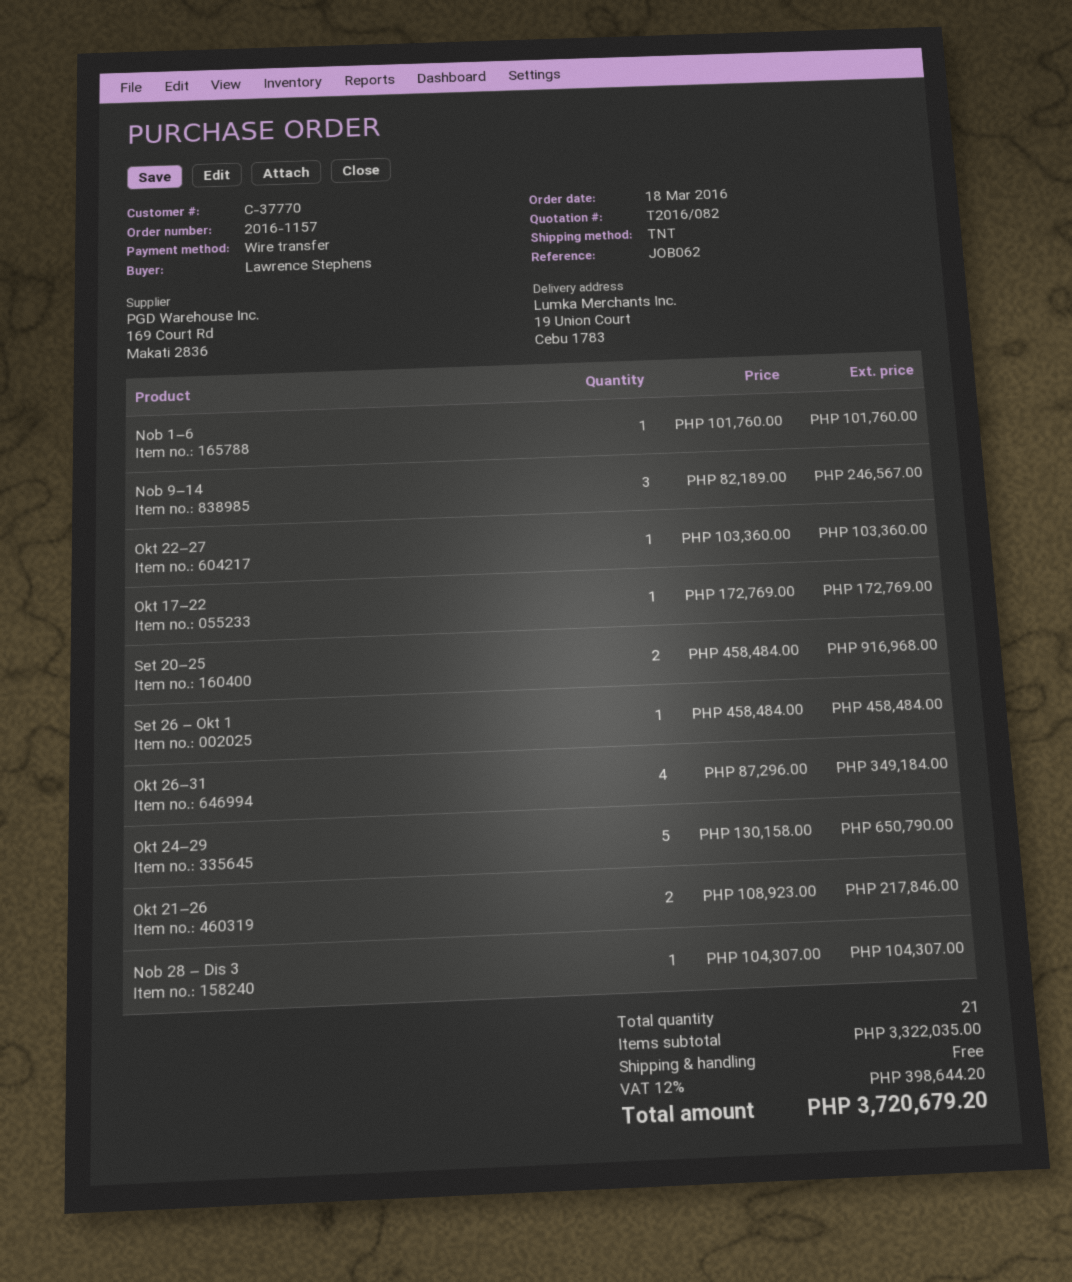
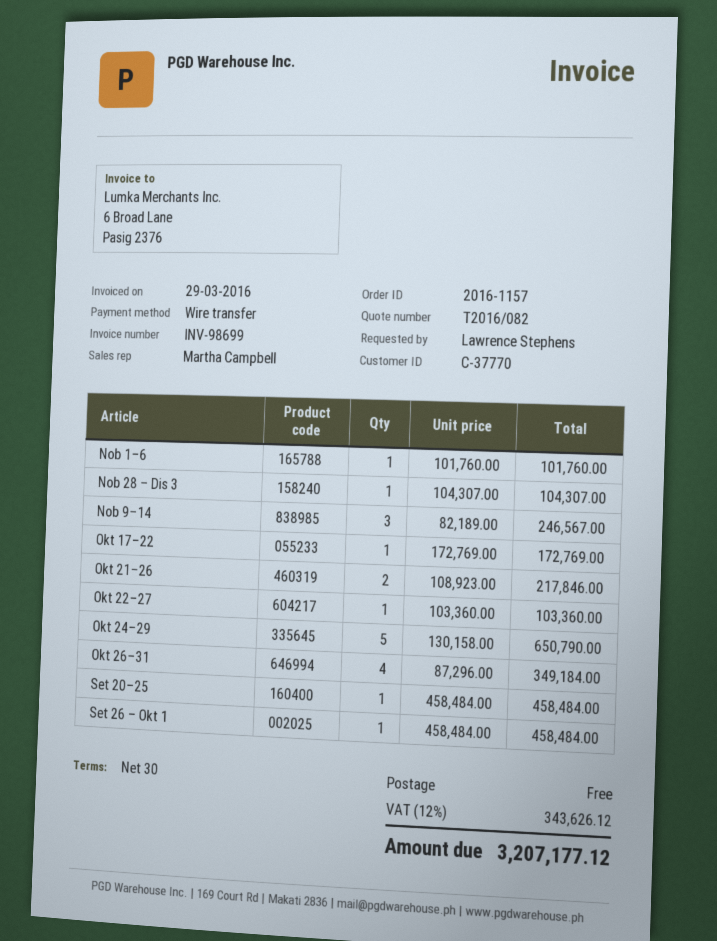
Set 20–25: 2 x 458484.00 = 916968.00 -> 1 x 458484.00 = 458484.00
tax: 12% = 398644.20 -> 12% = 343626.12
total: 3720679.20 -> 3207177.12

